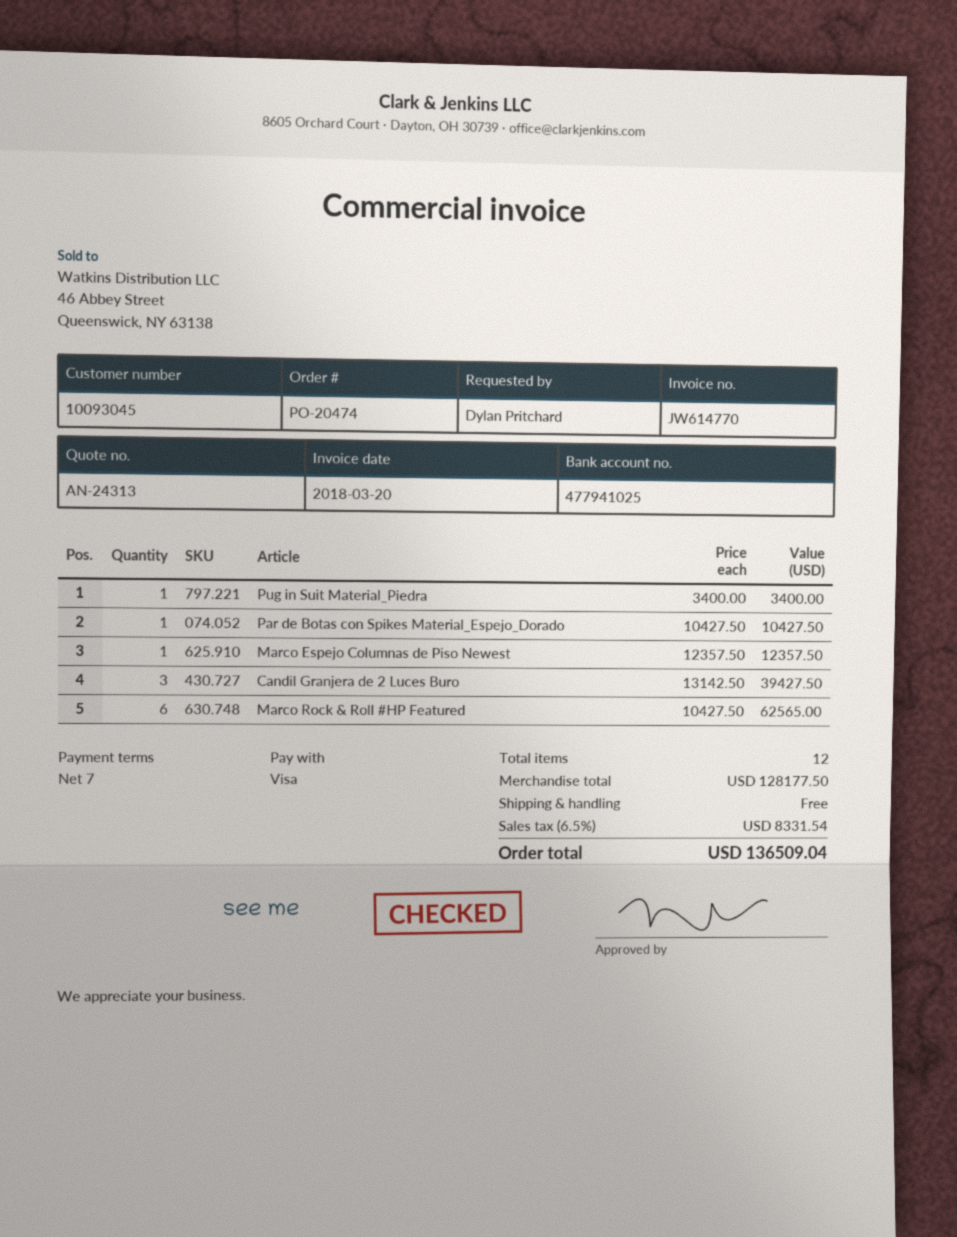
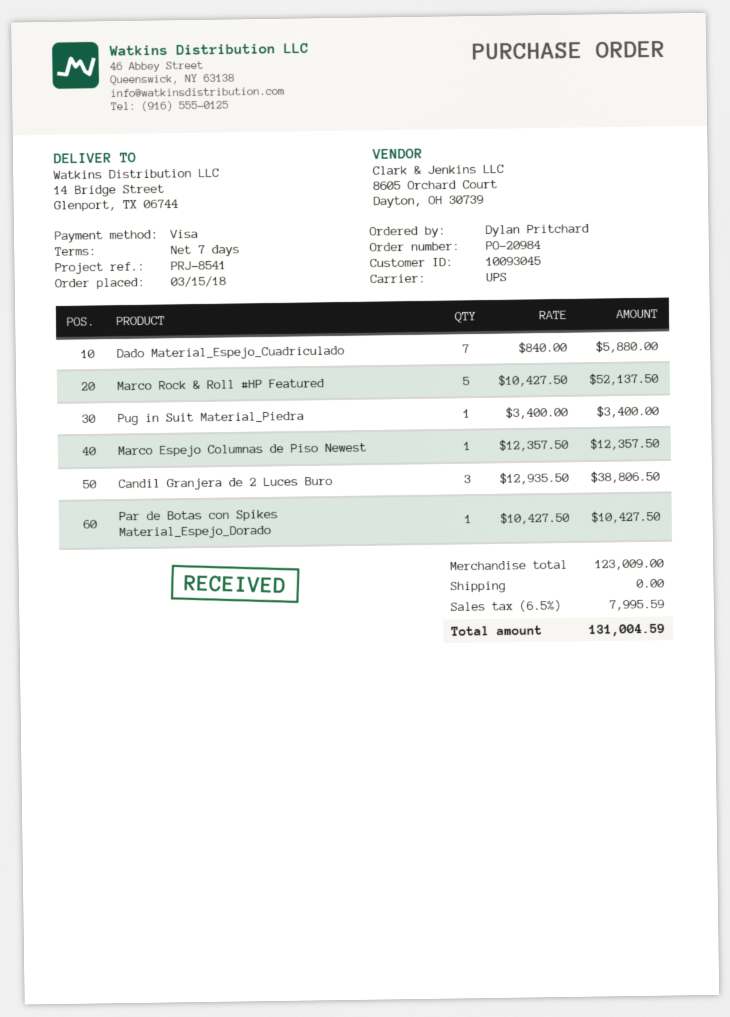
order number: PO-20474 -> PO-20984
Candil Granjera de 2 Luces Buro: 3 x 13142.50 = 39427.50 -> 3 x 12935.50 = 38806.50
Marco Rock & Roll #HP Featured: 6 x 10427.50 = 62565.00 -> 5 x 10427.50 = 52137.50
Dado Material_Espejo_Cuadriculado: none -> 7 x 840.00 = 5880.00
subtotal: 128177.50 -> 123009.00
tax: 6.5% = 8331.54 -> 6.5% = 7995.59
total: 136509.04 -> 131004.59

